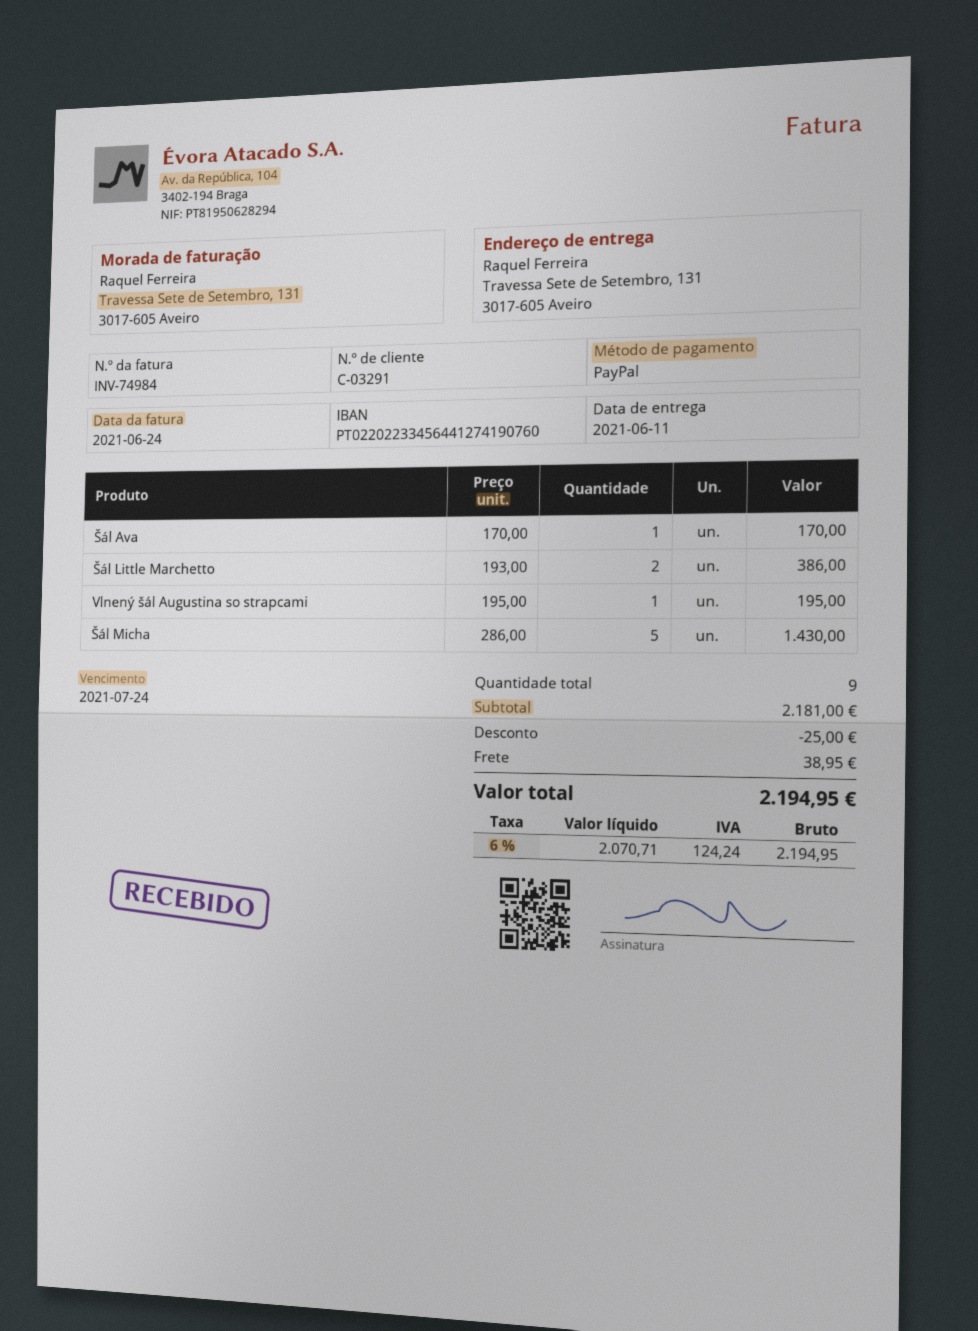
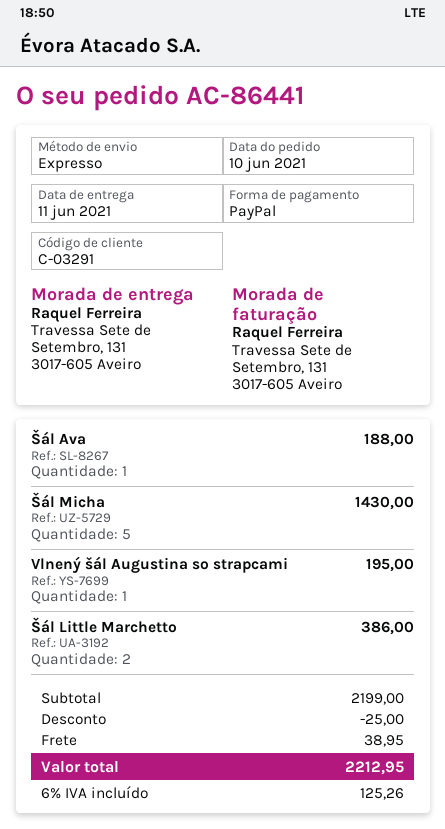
Šál Ava: 1 for 170.00 -> 1 for 188.00
subtotal: 2181.00 -> 2199.00
tax: 6% = 124.24 -> 6% = 125.26
total: 2194.95 -> 2212.95

